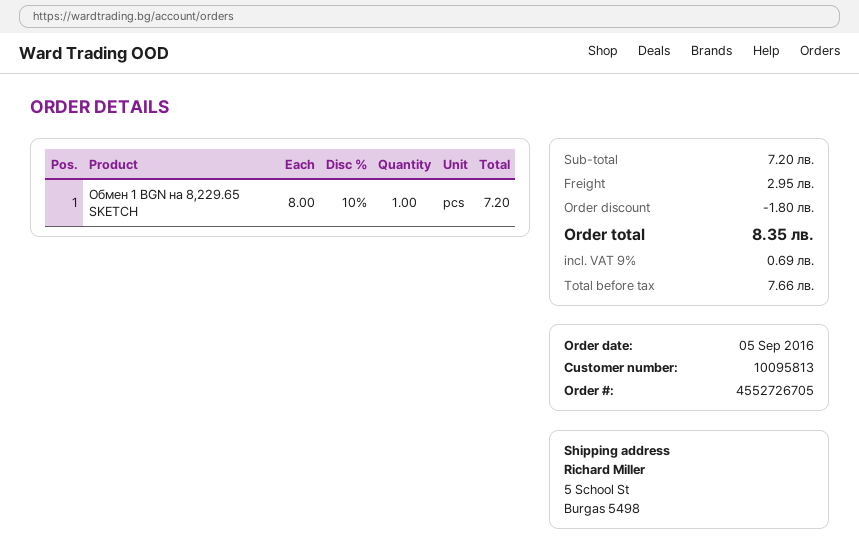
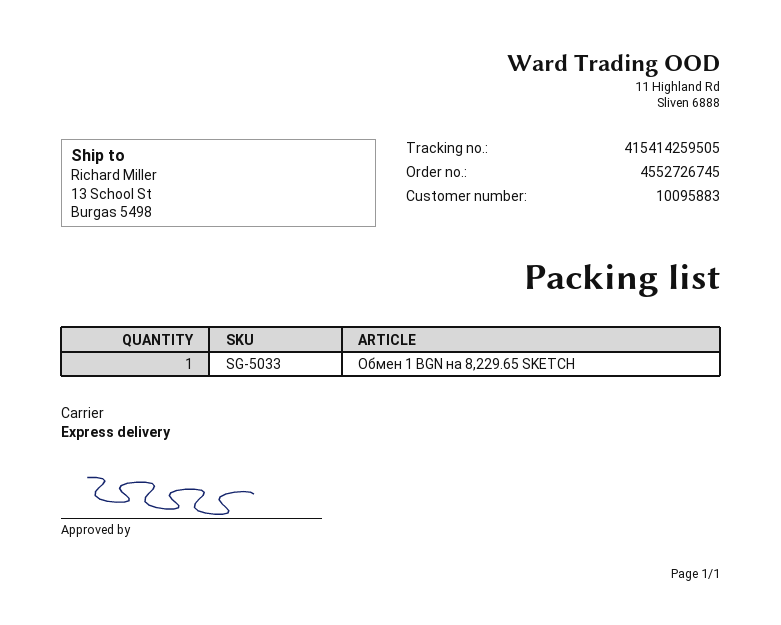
order number: 4552726705 -> 4552726745
customer number: 10095813 -> 10095883
ship to: 5 School St, Burgas 5498 -> 13 School St, Burgas 5498

